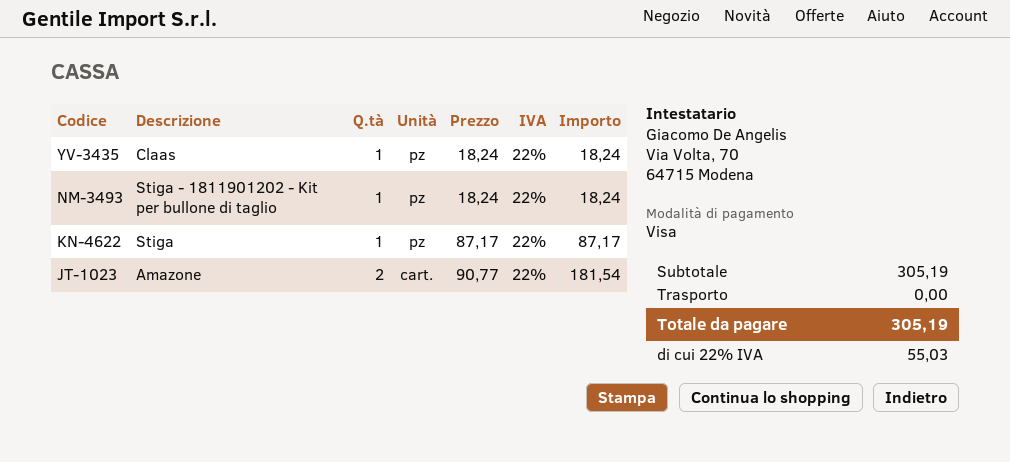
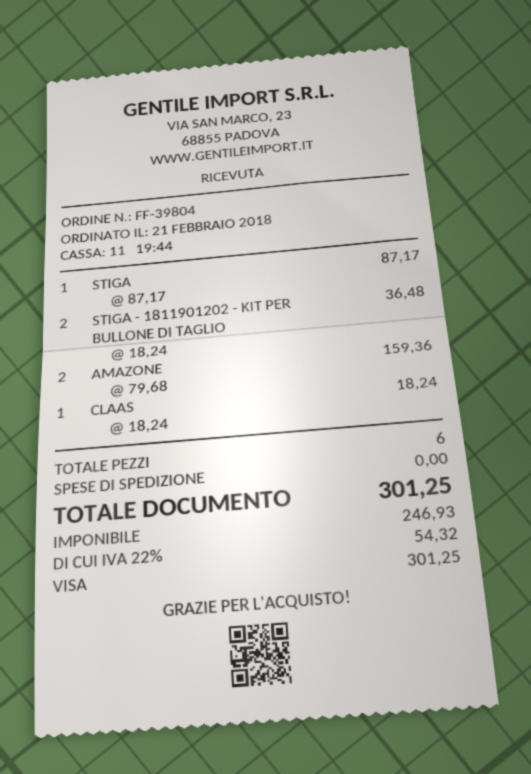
Stiga - 1811901202 - Kit per bullone di taglio: 1 x 18.24 = 18.24 -> 2 x 18.24 = 36.48
Amazone: 2 x 90.77 = 181.54 -> 2 x 79.68 = 159.36
tax: 22% = 55.03 -> 22% = 54.32
total: 305.19 -> 301.25

